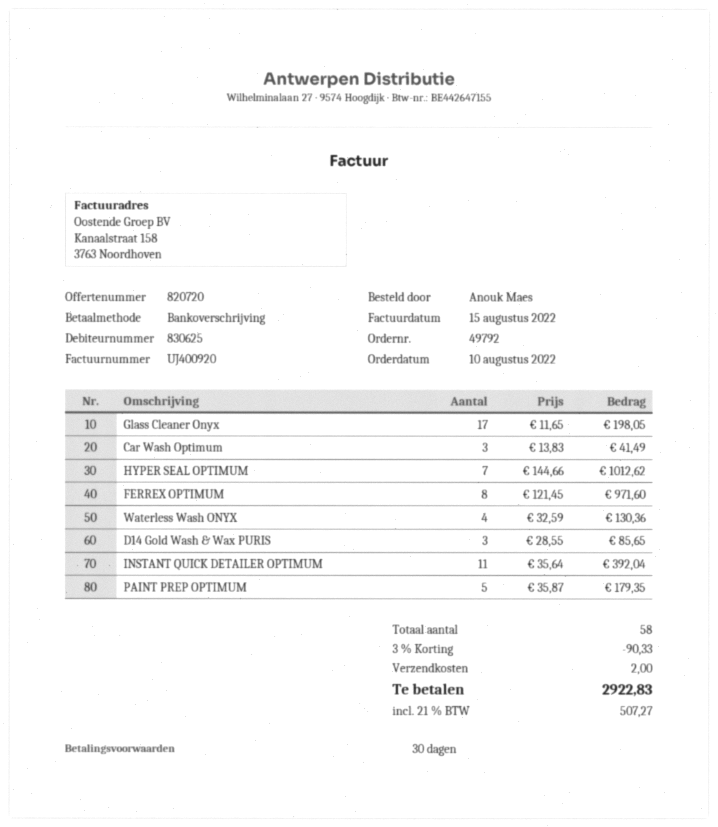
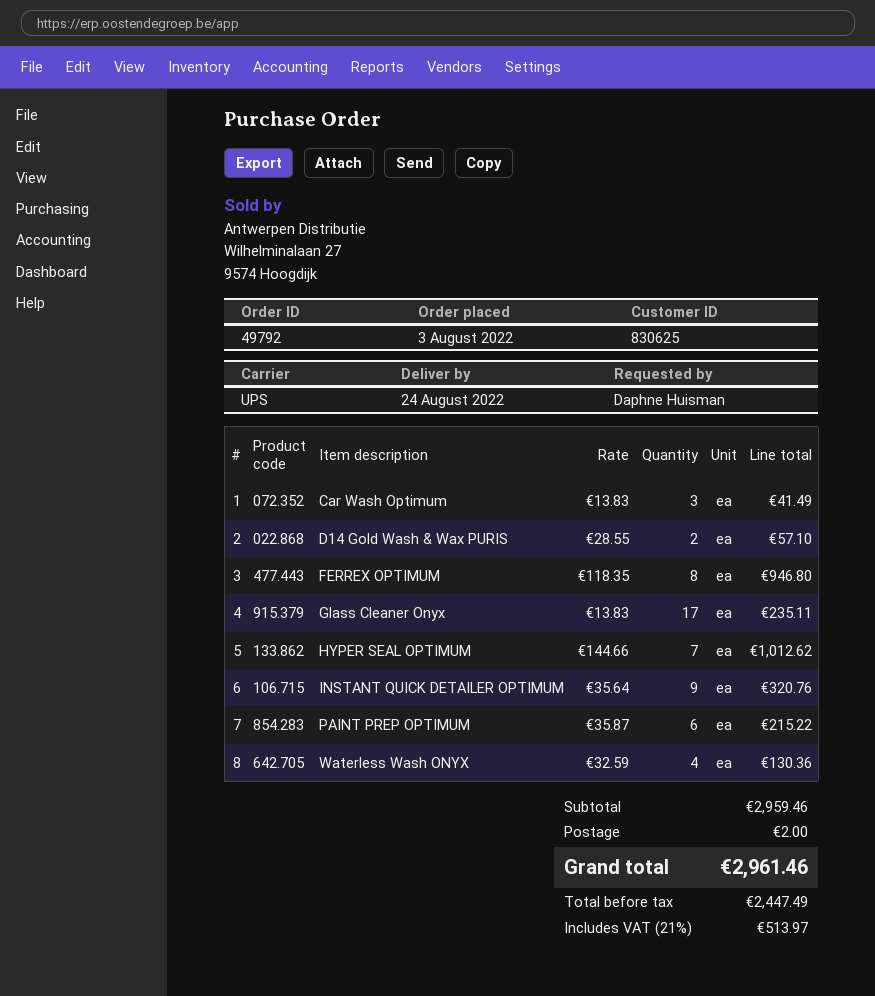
order date: 2022-08-10 -> 2022-08-03
ordered by: Anouk Maes -> Daphne Huisman
Glass Cleaner Onyx: 17 x 11.65 = 198.05 -> 17 x 13.83 = 235.11
FERREX OPTIMUM: 8 x 121.45 = 971.60 -> 8 x 118.35 = 946.80
D14 Gold Wash & Wax PURIS: 3 x 28.55 = 85.65 -> 2 x 28.55 = 57.10
INSTANT QUICK DETAILER OPTIMUM: 11 x 35.64 = 392.04 -> 9 x 35.64 = 320.76
PAINT PREP OPTIMUM: 5 x 35.87 = 179.35 -> 6 x 35.87 = 215.22
discount: 3% = 90.33 -> none
tax: 21% = 507.27 -> 21% = 513.97
total: 2922.83 -> 2961.46

